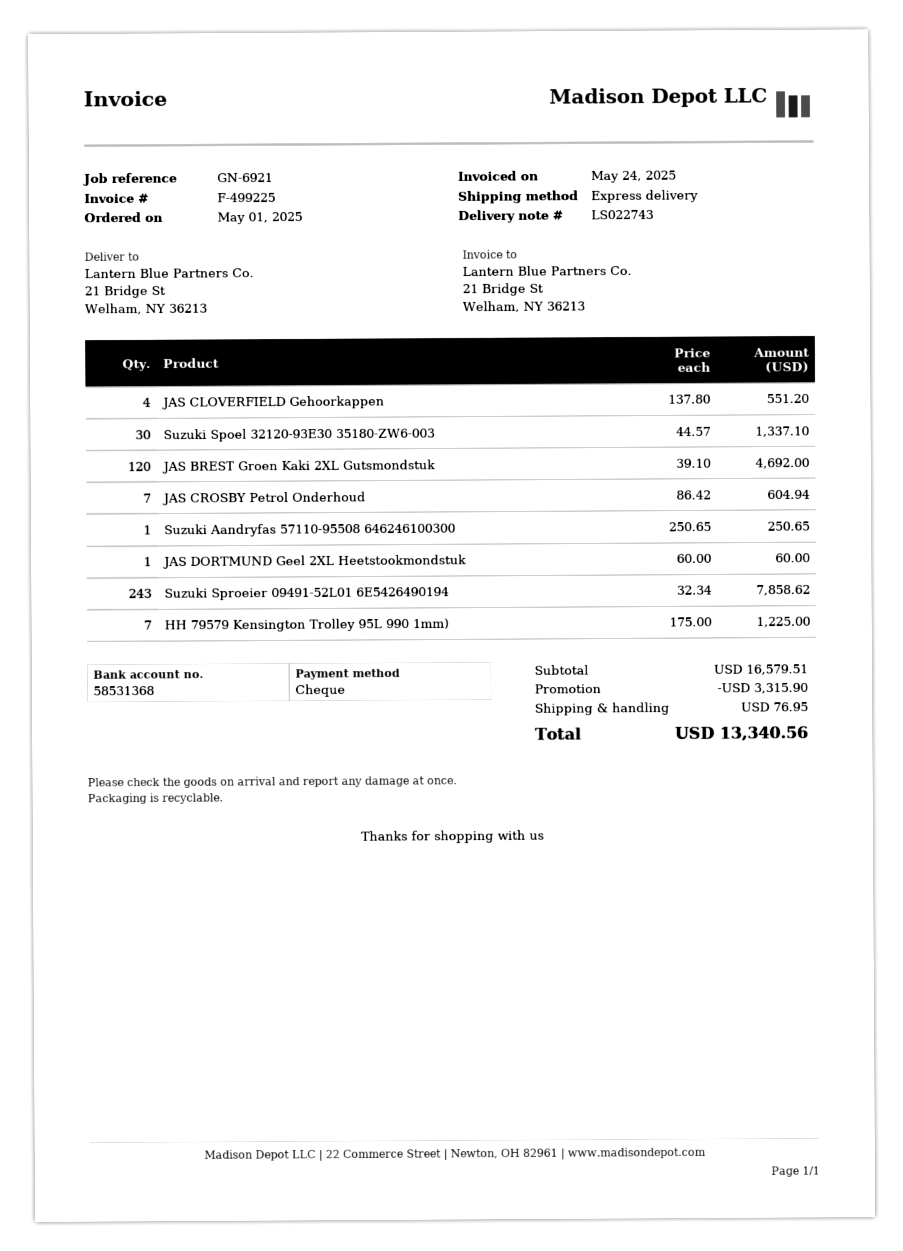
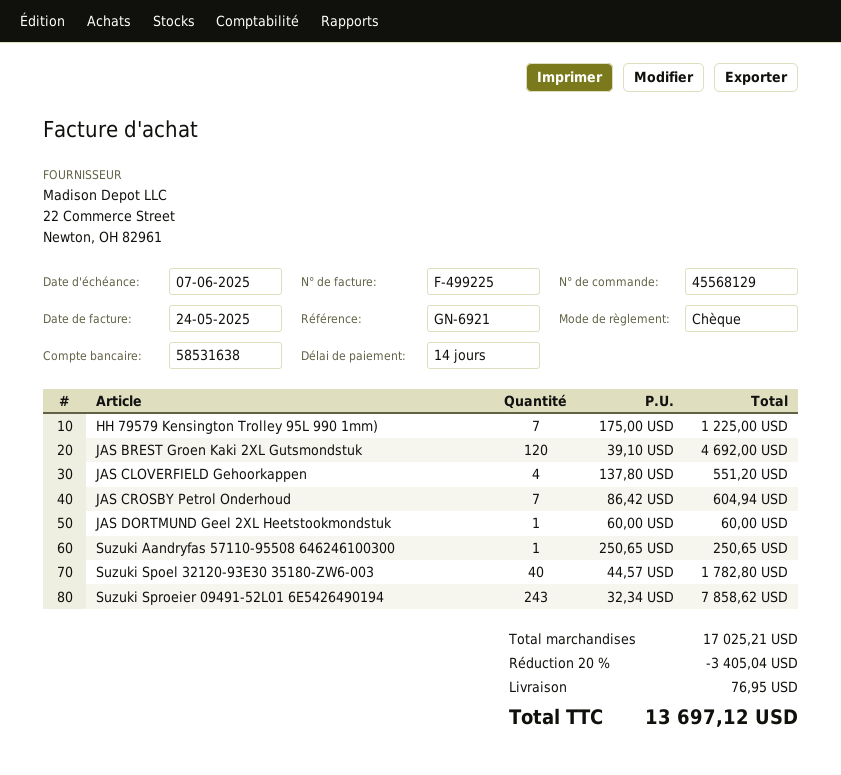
bank account: 58531368 -> 58531638
Suzuki Spoel 32120-93E30 35180-ZW6-003: 30 x 44.57 = 1337.10 -> 40 x 44.57 = 1782.80
subtotal: 16579.51 -> 17025.21
discount: 3315.90 -> 3405.04
total: 13340.56 -> 13697.12

